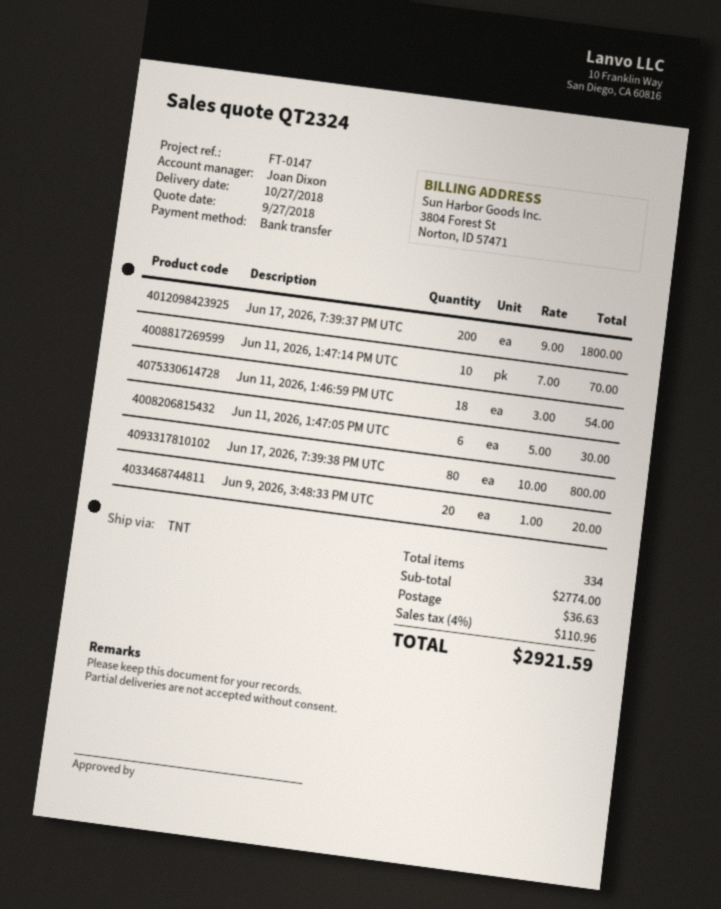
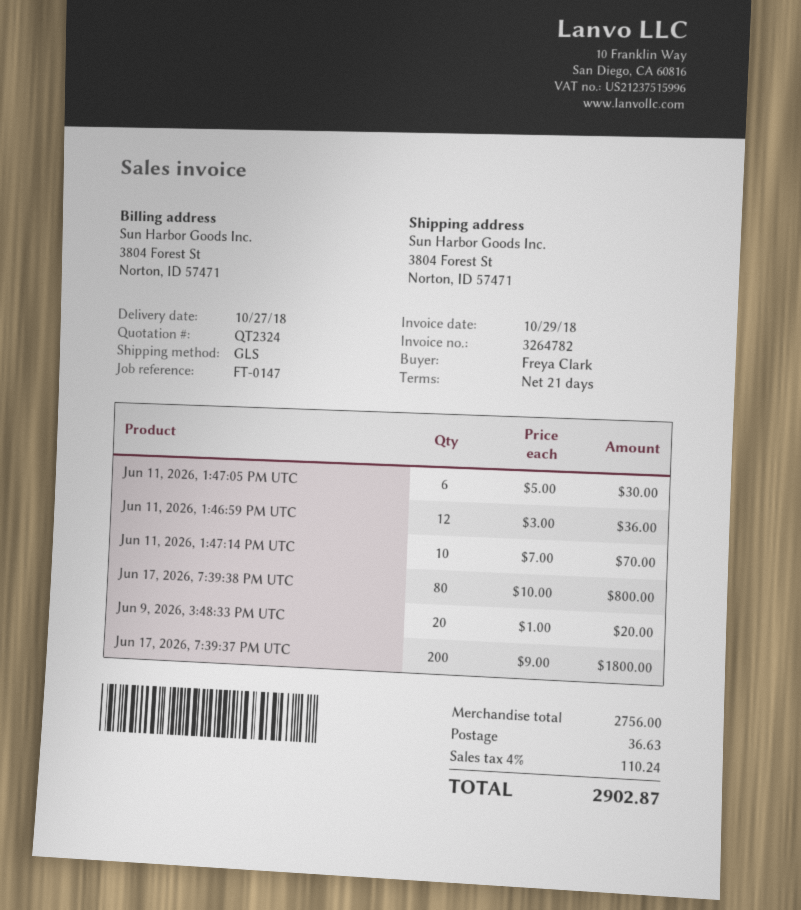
shipping method: TNT -> GLS
Jun 11, 2026, 1:46:59 PM UTC: 18 x 3.00 = 54.00 -> 12 x 3.00 = 36.00
subtotal: 2774.00 -> 2756.00
tax: 4% = 110.96 -> 4% = 110.24
total: 2921.59 -> 2902.87

